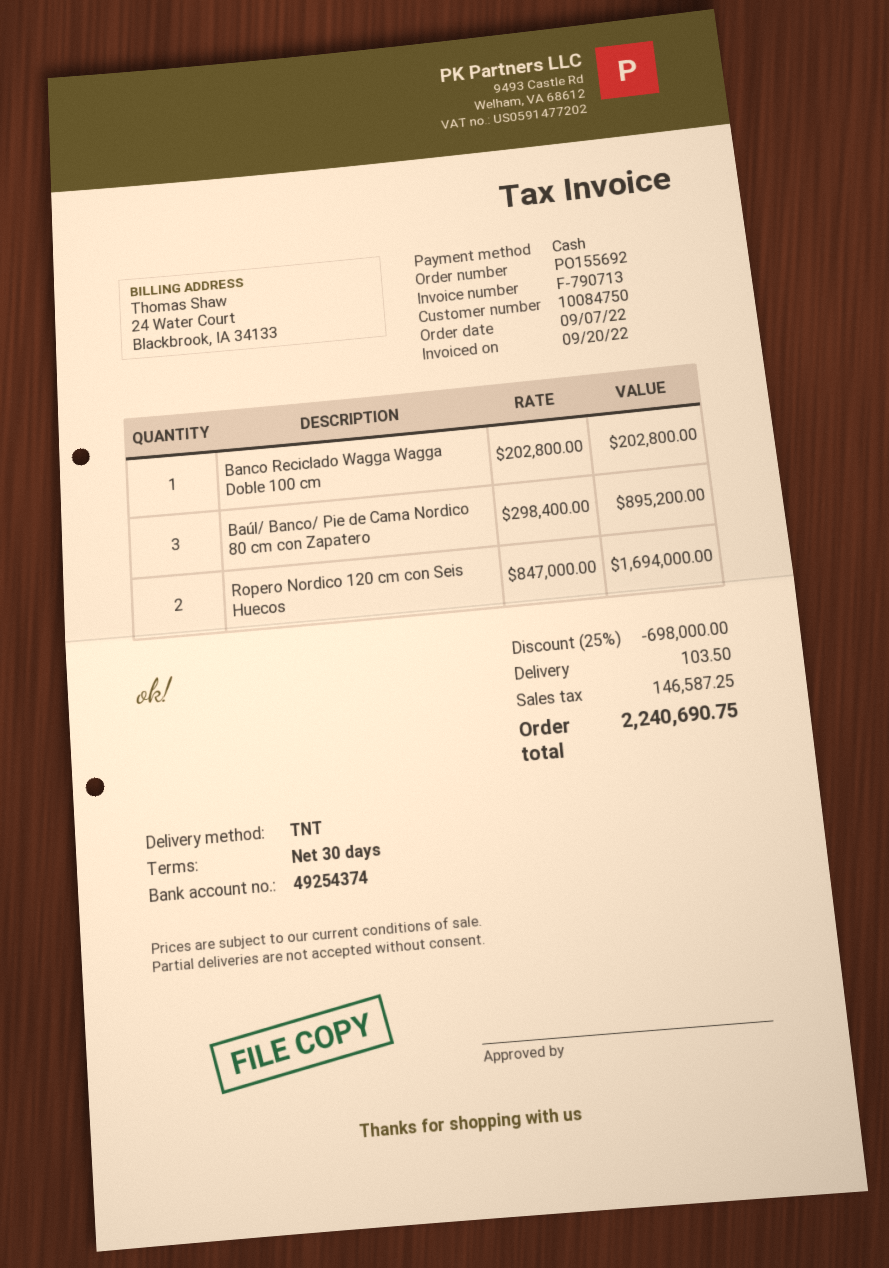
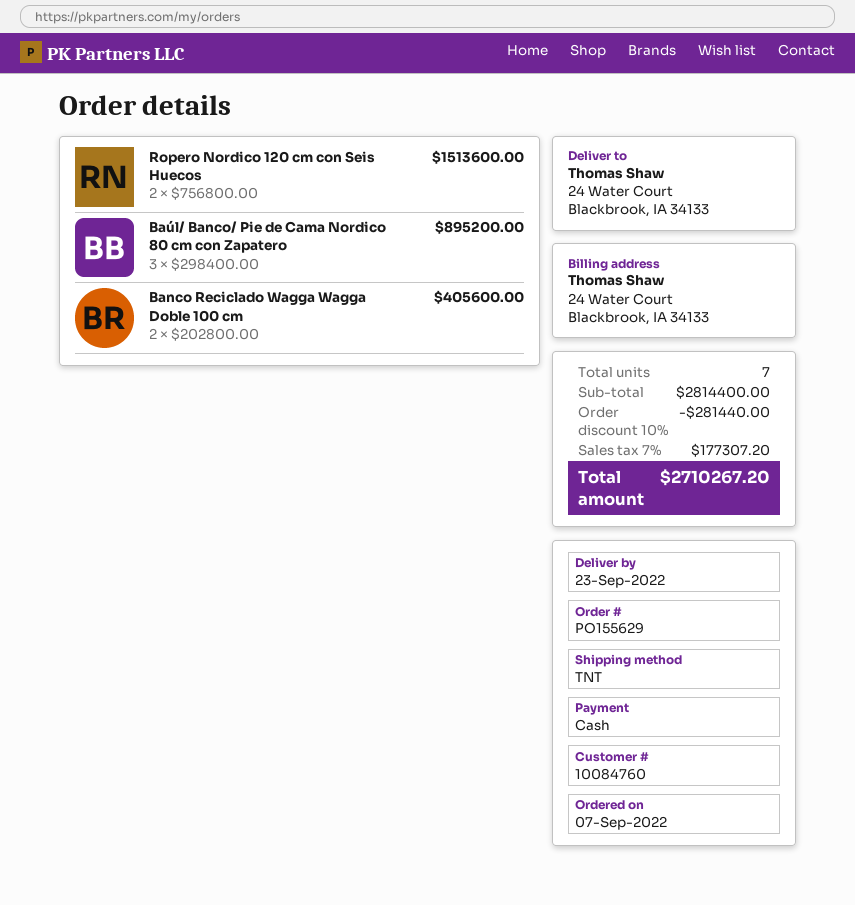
order number: PO155692 -> PO155629
customer number: 10084750 -> 10084760
Banco Reciclado Wagga Wagga Doble 100 cm: 1 x 202800.00 = 202800.00 -> 2 x 202800.00 = 405600.00
Ropero Nordico 120 cm con Seis Huecos: 2 x 847000.00 = 1694000.00 -> 2 x 756800.00 = 1513600.00
discount: 25% = 698000.00 -> 10% = 281440.00
shipping: 103.50 -> none
tax: 146587.25 -> 177307.20
total: 2240690.75 -> 2710267.20

